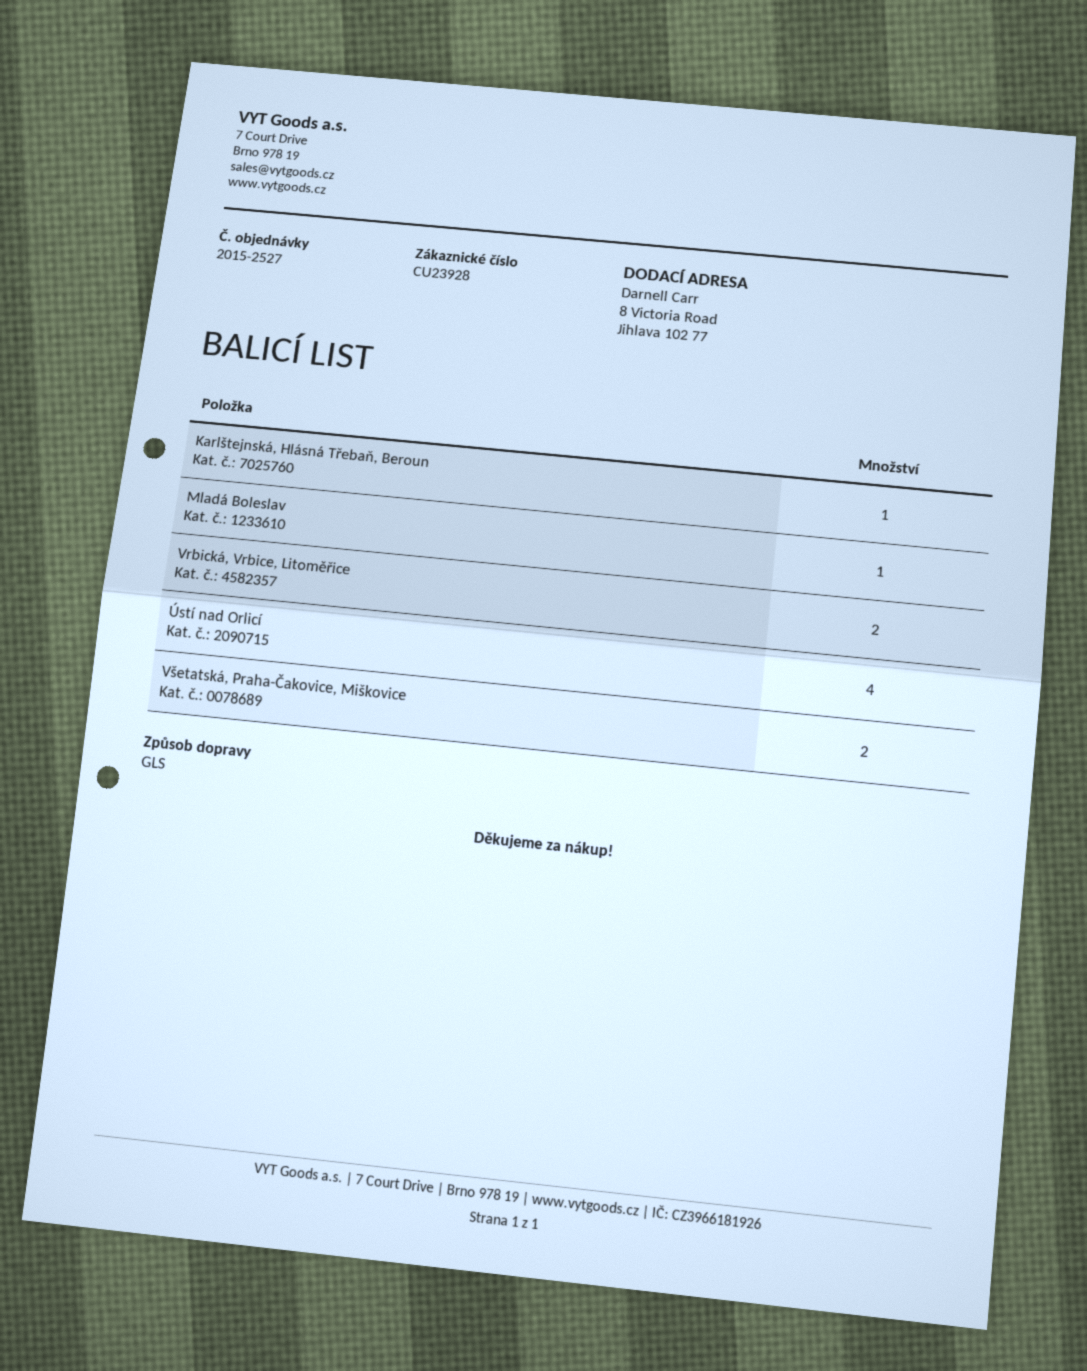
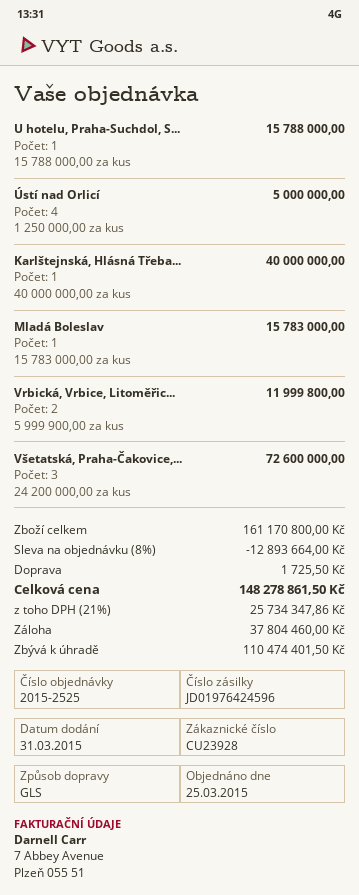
order number: 2015-2527 -> 2015-2525
Všetatská, Praha-Čakovice, Miškovice: 2 -> 3
U hotelu, Praha-Suchdol, S...: none -> 1

